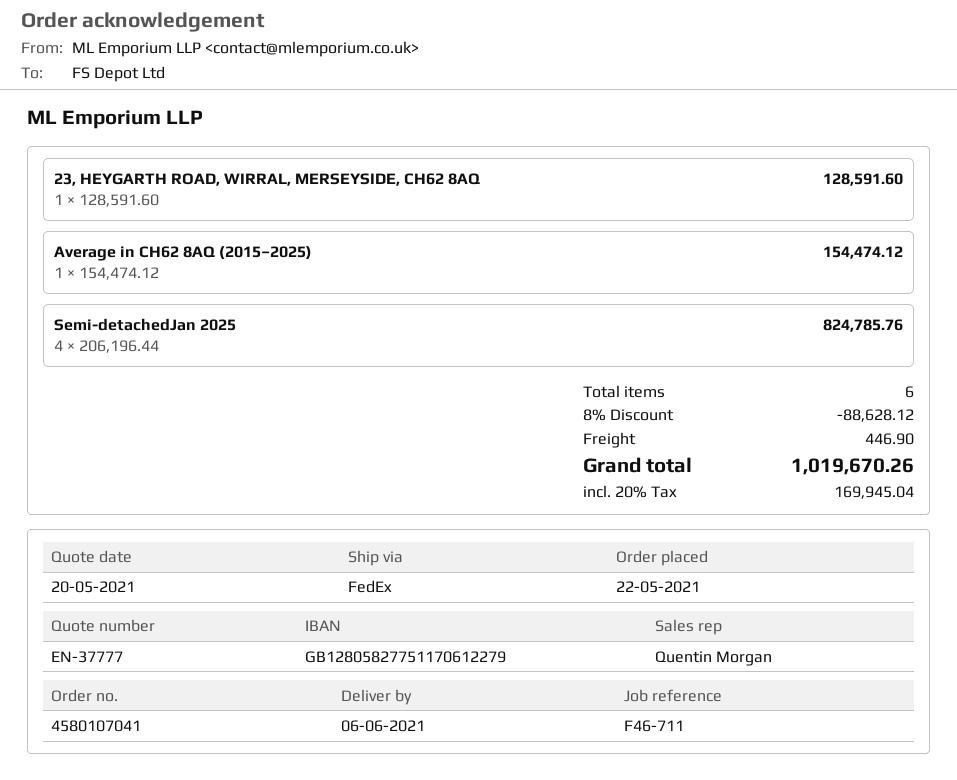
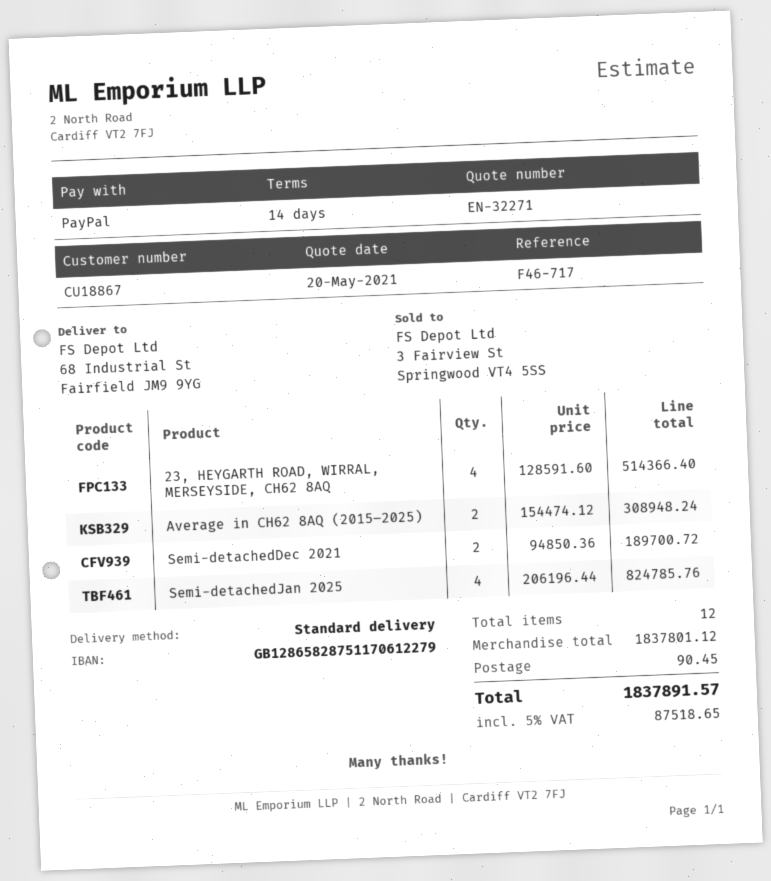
quote number: EN-37777 -> EN-32271
reference: F46-711 -> F46-717
bank account: GB12805827751170612279 -> GB12865828751170612279
shipping method: FedEx -> standard
23, HEYGARTH ROAD, WIRRAL, MERSEYSIDE, CH62 8AQ: 1 x 128591.60 = 128591.60 -> 4 x 128591.60 = 514366.40
Average in CH62 8AQ (2015–2025): 1 x 154474.12 = 154474.12 -> 2 x 154474.12 = 308948.24
Semi-detachedDec 2021: none -> 2 x 94850.36 = 189700.72
total quantity: 6 -> 12
discount: 8% = 88628.12 -> none
shipping: 446.90 -> 90.45
tax: 20% = 169945.04 -> 5% = 87518.65
total: 1019670.26 -> 1837891.57

